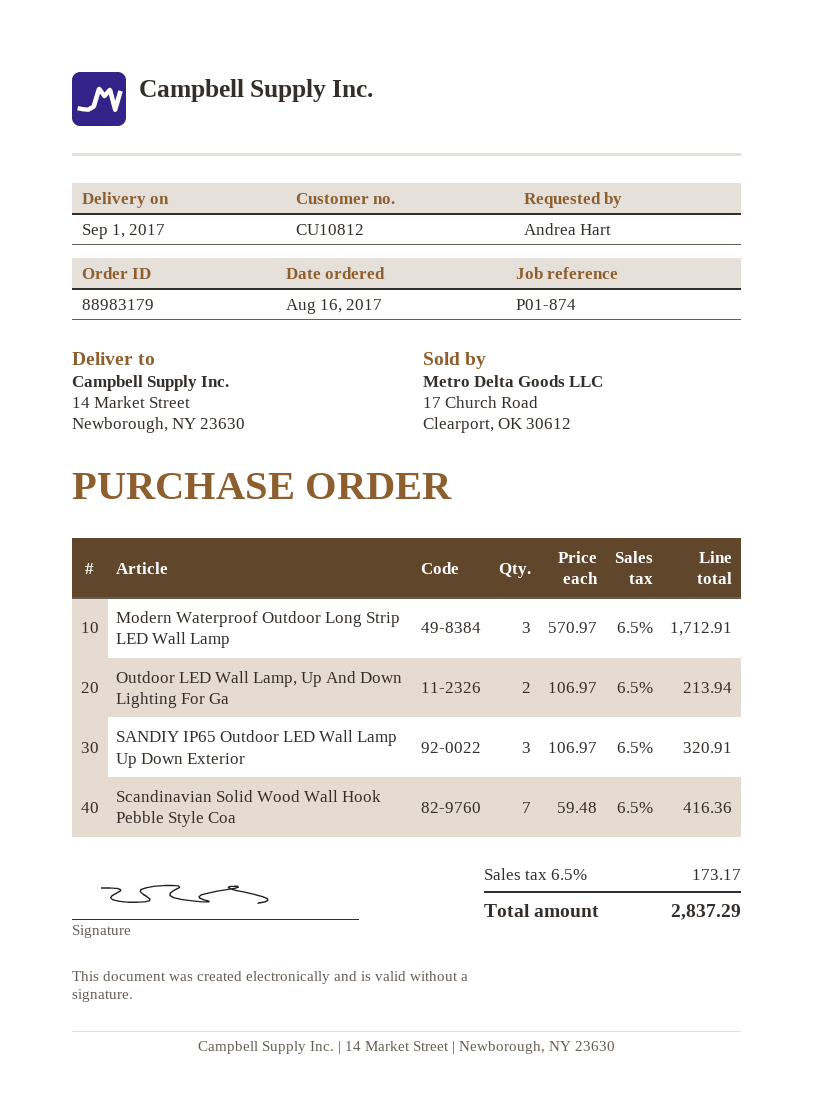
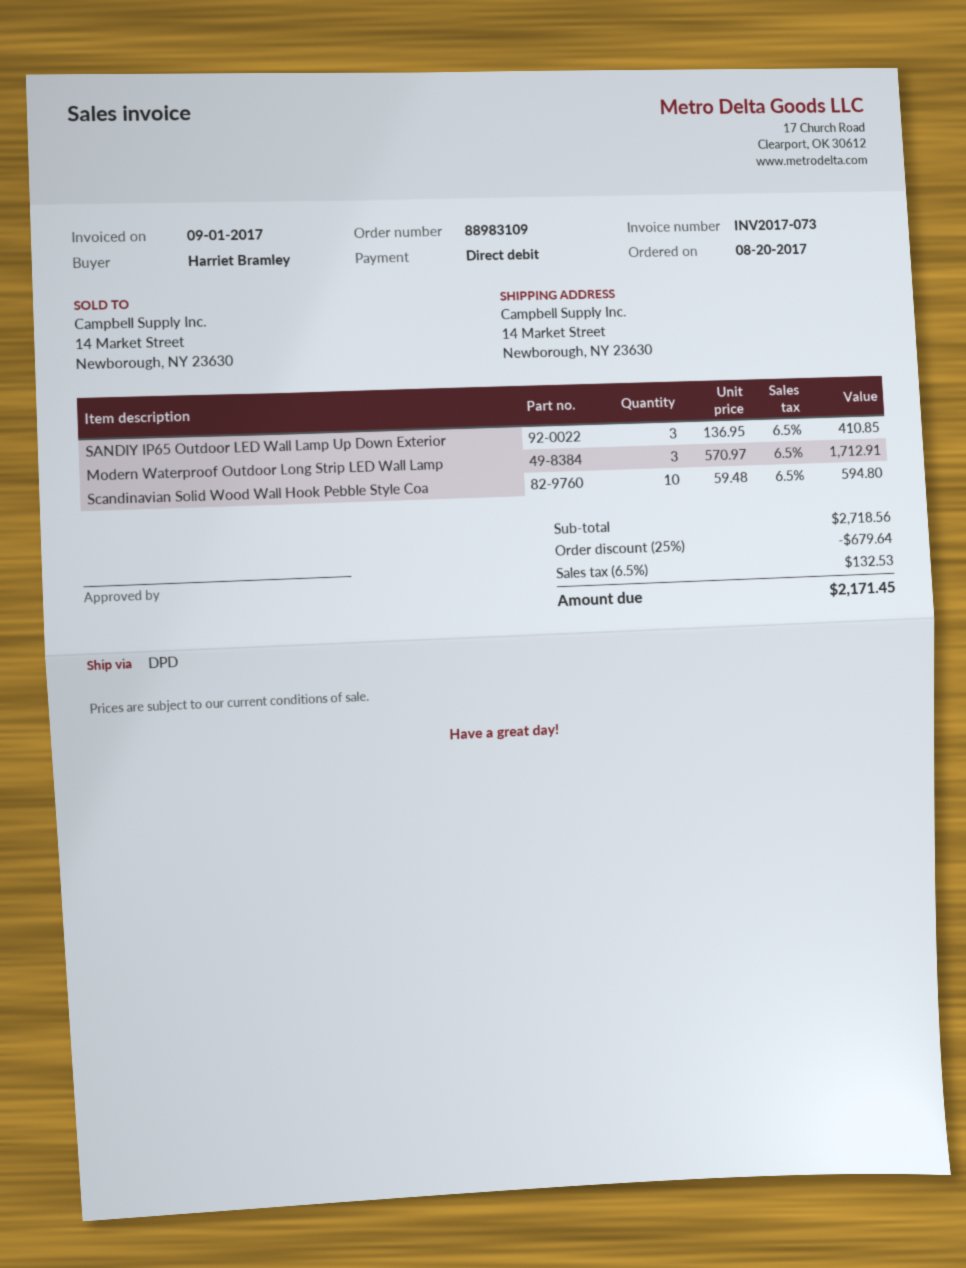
order number: 88983179 -> 88983109
order date: 2017-08-16 -> 2017-08-20
ordered by: Andrea Hart -> Harriet Bramley
Outdoor LED Wall Lamp, Up And Down Lighting For Ga: 2 x 106.97 = 213.94 -> none
SANDIY IP65 Outdoor LED Wall Lamp Up Down Exterior: 3 x 106.97 = 320.91 -> 3 x 136.95 = 410.85
Scandinavian Solid Wood Wall Hook Pebble Style Coa: 7 x 59.48 = 416.36 -> 10 x 59.48 = 594.80
discount: none -> 25% = 679.64
tax: 6.5% = 173.17 -> 6.5% = 132.53
total: 2837.29 -> 2171.45

